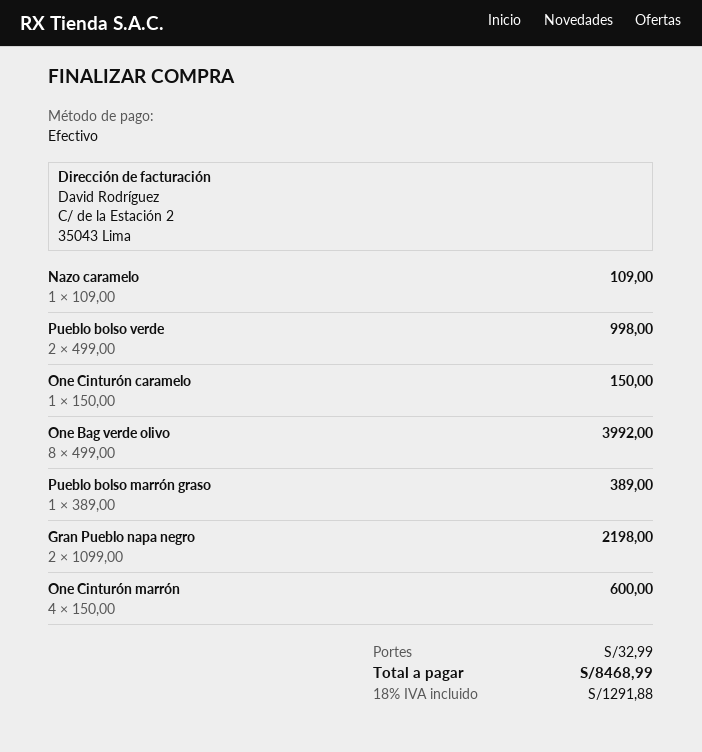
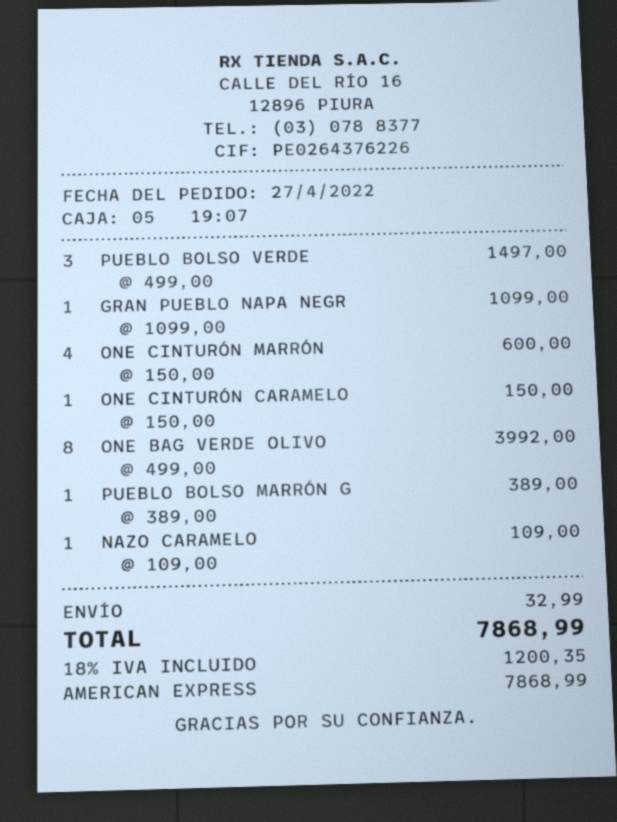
payment method: cash -> American Express
Pueblo bolso verde: 2 x 499.00 = 998.00 -> 3 x 499.00 = 1497.00
Gran Pueblo napa negro: 2 x 1099.00 = 2198.00 -> 1 x 1099.00 = 1099.00
tax: 18% = 1291.88 -> 18% = 1200.35
total: 8468.99 -> 7868.99

